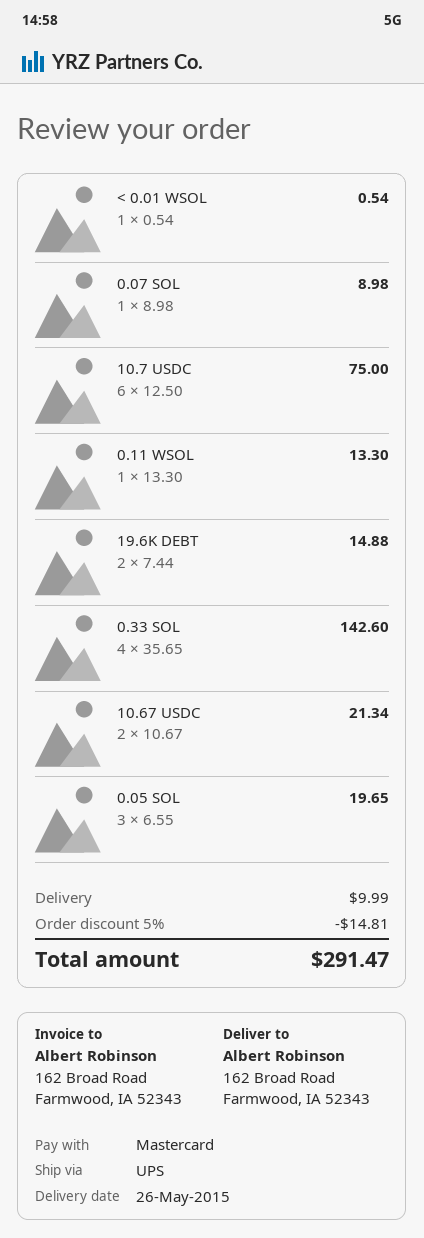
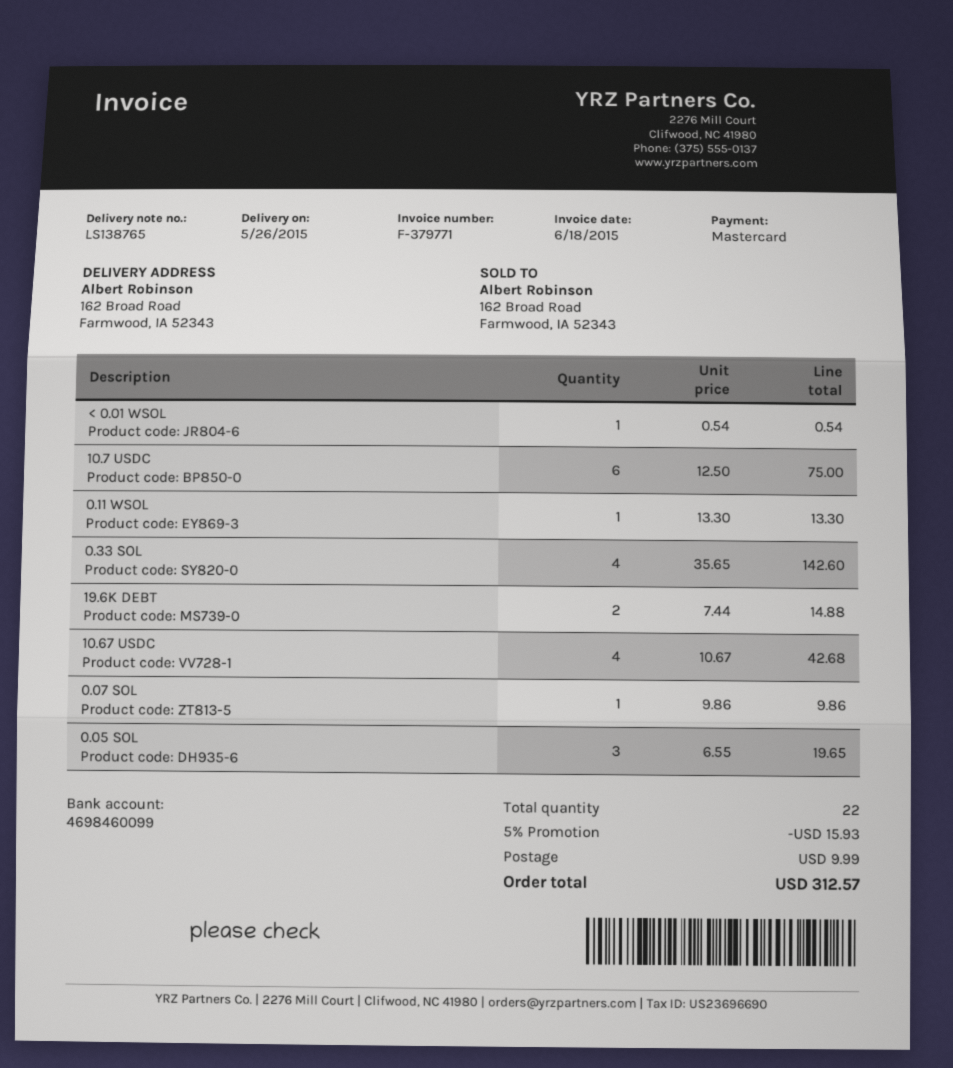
0.07 SOL: 1 x 8.98 = 8.98 -> 1 x 9.86 = 9.86
10.67 USDC: 2 x 10.67 = 21.34 -> 4 x 10.67 = 42.68
discount: 5% = 14.81 -> 5% = 15.93
total: 291.47 -> 312.57

